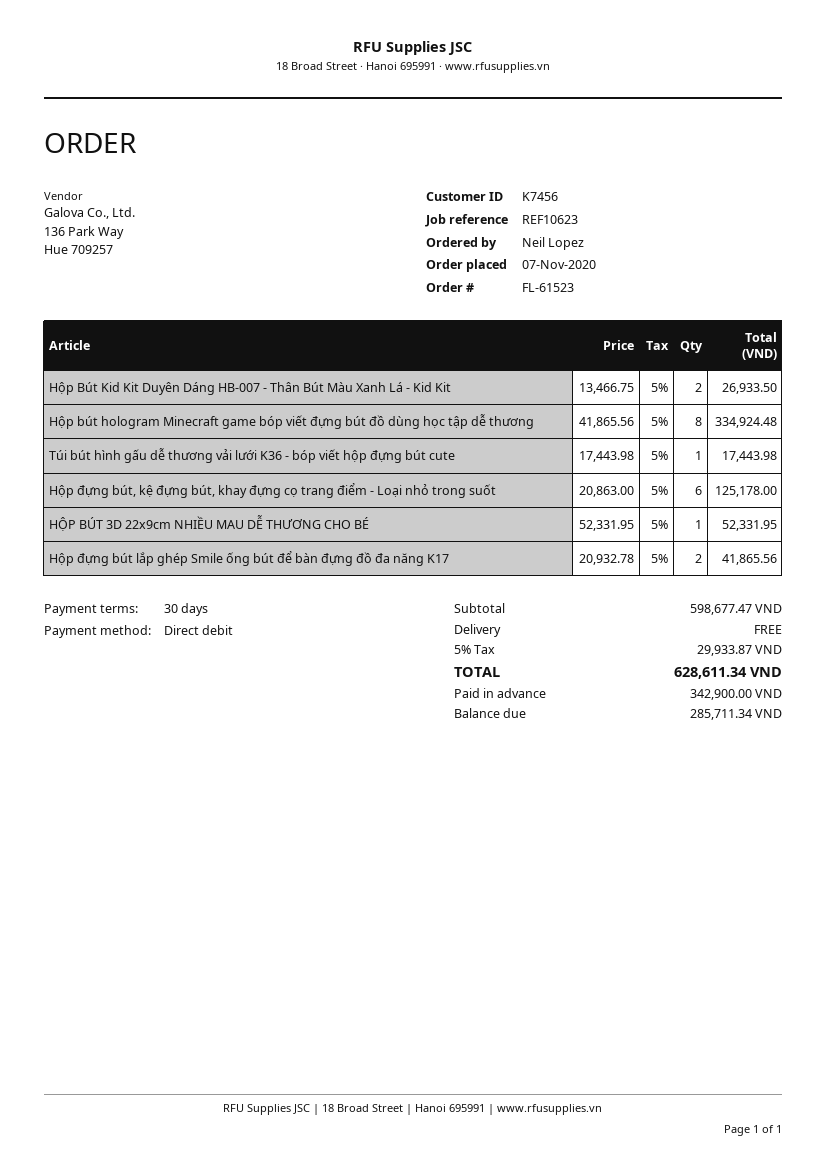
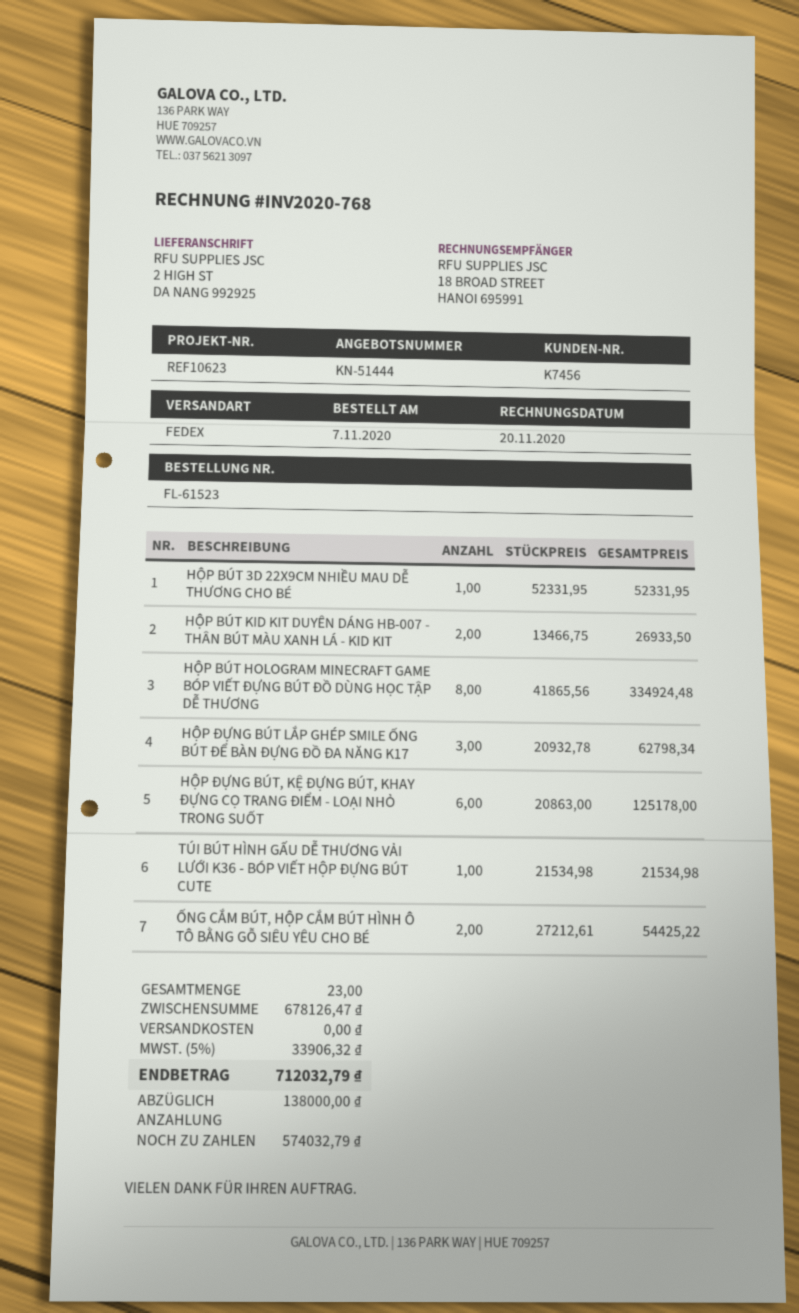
Túi bút hình gấu dễ thương vải lưới K36 - bóp viết hộp đựng bút cute: 1 x 17443.98 = 17443.98 -> 1 x 21534.98 = 21534.98
Hộp đựng bút lắp ghép Smile ống bút để bàn đựng đồ đa năng K17: 2 x 20932.78 = 41865.56 -> 3 x 20932.78 = 62798.34
ỐNG CẮM BÚT, HỘP CẮM BÚT HÌNH Ô TÔ BẰNG GỖ SIÊU YÊU CHO BÉ: none -> 2 x 27212.61 = 54425.22
subtotal: 598677.47 -> 678126.47
tax: 5% = 29933.87 -> 5% = 33906.32
total: 628611.34 -> 712032.79
deposit: 342900.00 -> 138000.00
balance: 285711.34 -> 574032.79

